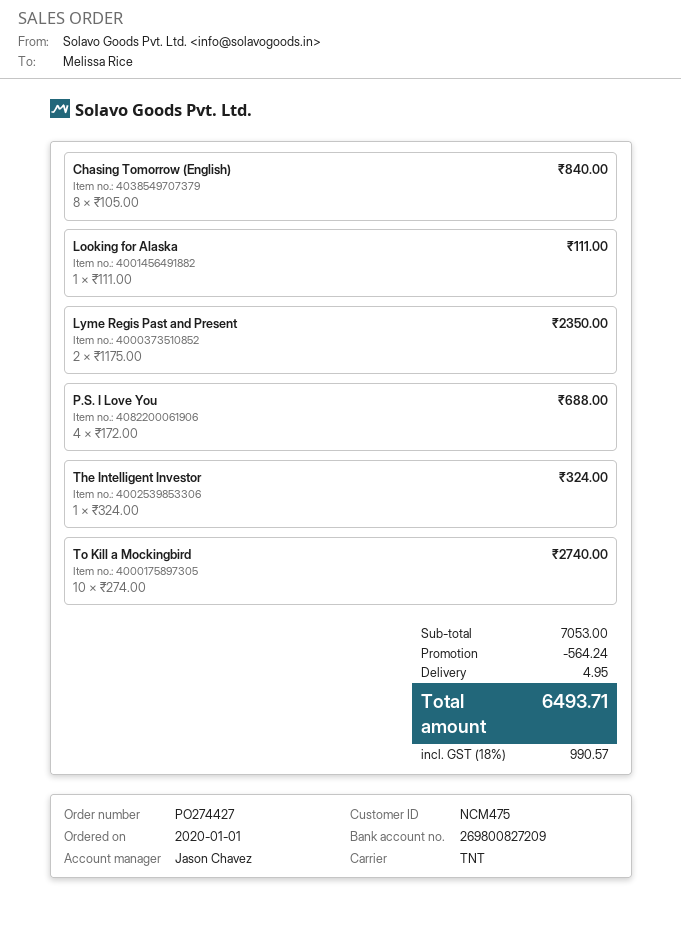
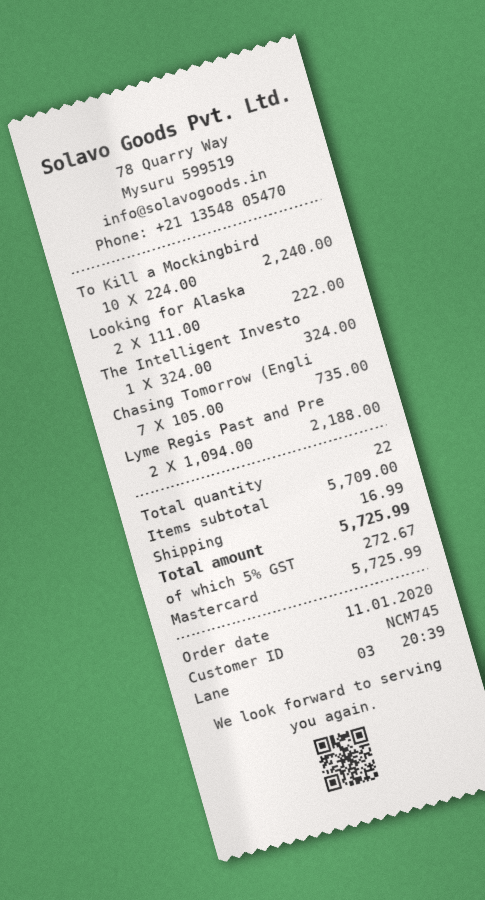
order date: 2020-01-01 -> 2020-01-11
customer number: NCM475 -> NCM745
Chasing Tomorrow (English): 8 x 105.00 = 840.00 -> 7 x 105.00 = 735.00
Looking for Alaska: 1 x 111.00 = 111.00 -> 2 x 111.00 = 222.00
Lyme Regis Past and Present: 2 x 1175.00 = 2350.00 -> 2 x 1094.00 = 2188.00
P.S. I Love You: 4 x 172.00 = 688.00 -> none
To Kill a Mockingbird: 10 x 274.00 = 2740.00 -> 10 x 224.00 = 2240.00
subtotal: 7053.00 -> 5709.00
discount: 564.24 -> none
shipping: 4.95 -> 16.99
tax: 18% = 990.57 -> 5% = 272.67
total: 6493.71 -> 5725.99

